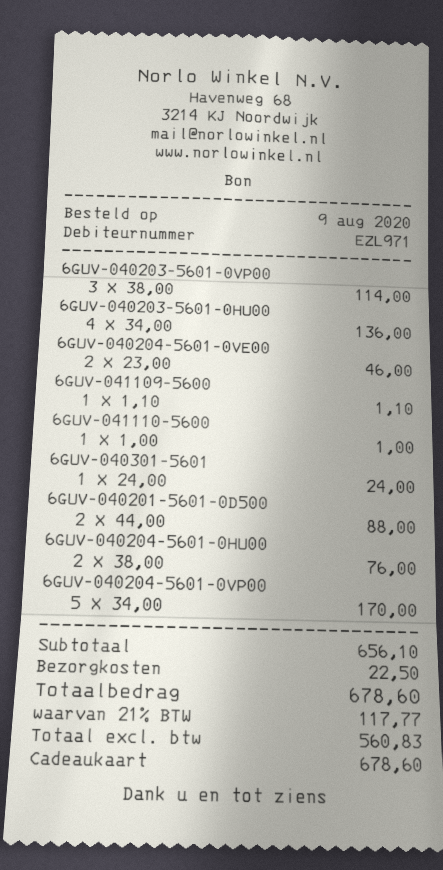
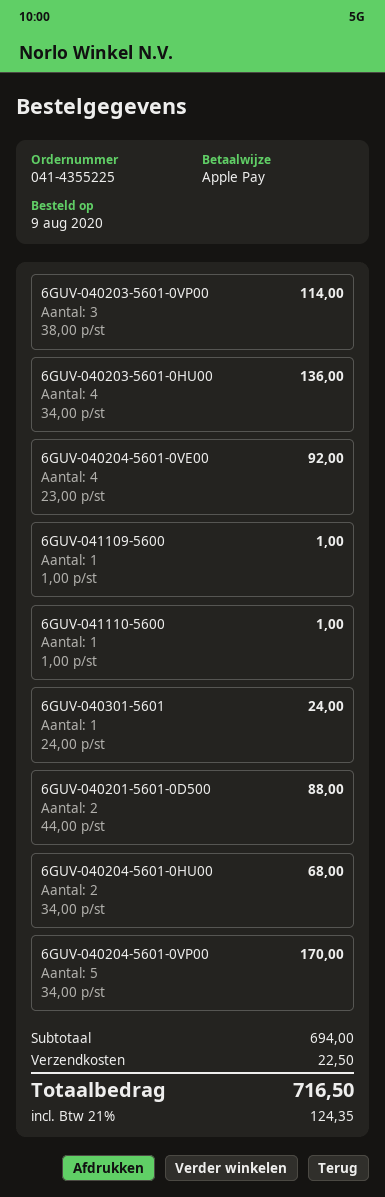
payment method: gift card -> Apple Pay
6GUV-040204-5601-0VE00: 2 x 23.00 = 46.00 -> 4 x 23.00 = 92.00
6GUV-041109-5600: 1 x 1.10 = 1.10 -> 1 x 1.00 = 1.00
6GUV-040204-5601-0HU00: 2 x 38.00 = 76.00 -> 2 x 34.00 = 68.00
subtotal: 656.10 -> 694.00
tax: 21% = 117.77 -> 21% = 124.35
total: 678.60 -> 716.50

